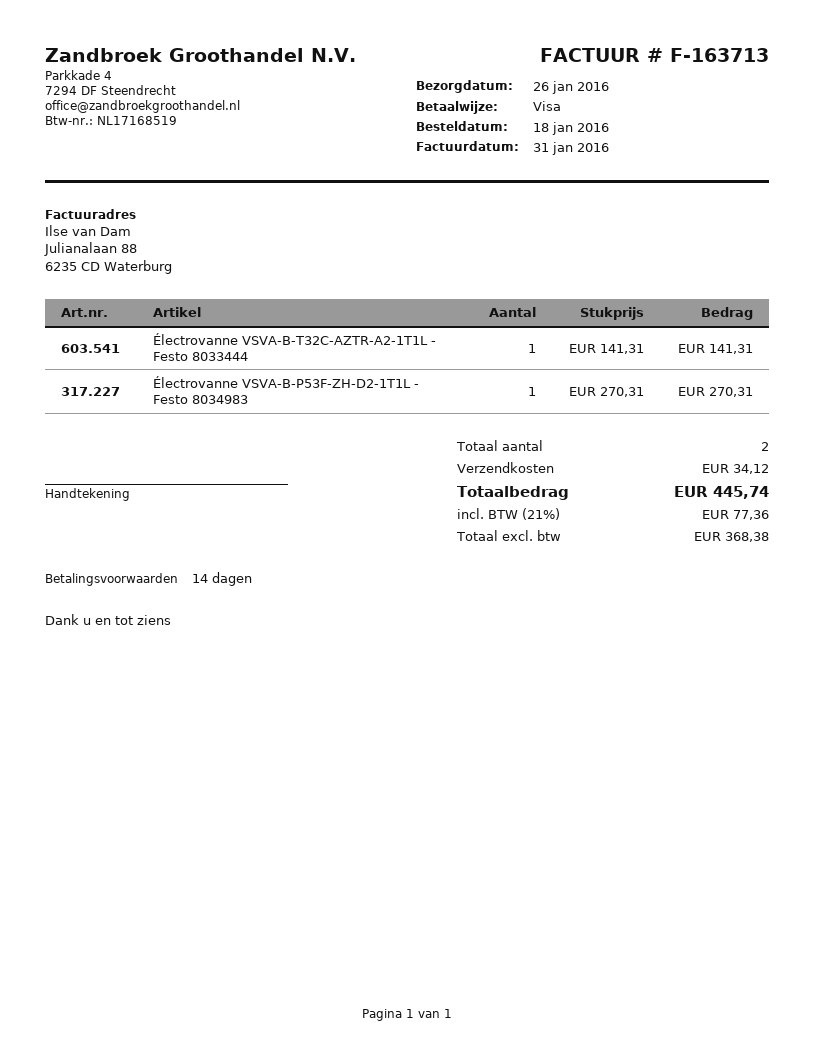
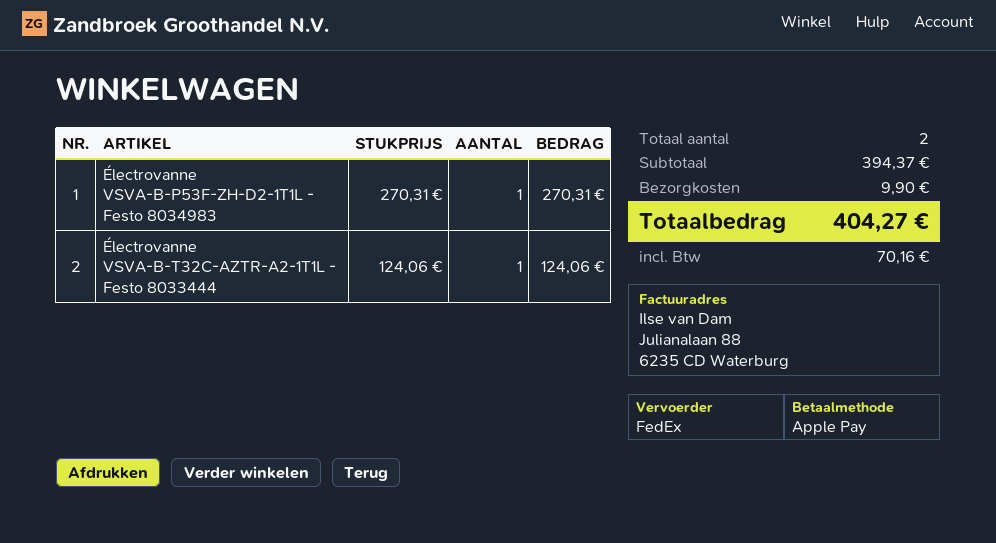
payment method: Visa -> Apple Pay
Électrovanne VSVA-B-T32C-AZTR-A2-1T1L - Festo 8033444: 1 x 141.31 = 141.31 -> 1 x 124.06 = 124.06
shipping: 34.12 -> 9.90
tax: 77.36 -> 70.16
total: 445.74 -> 404.27

